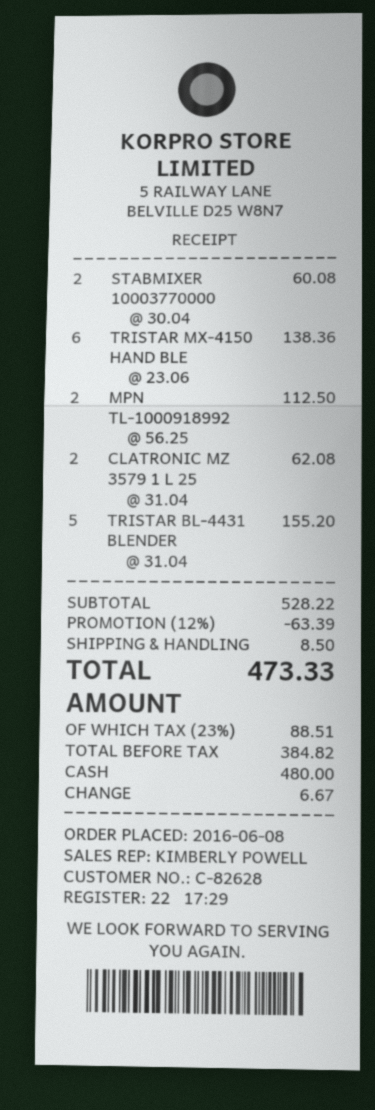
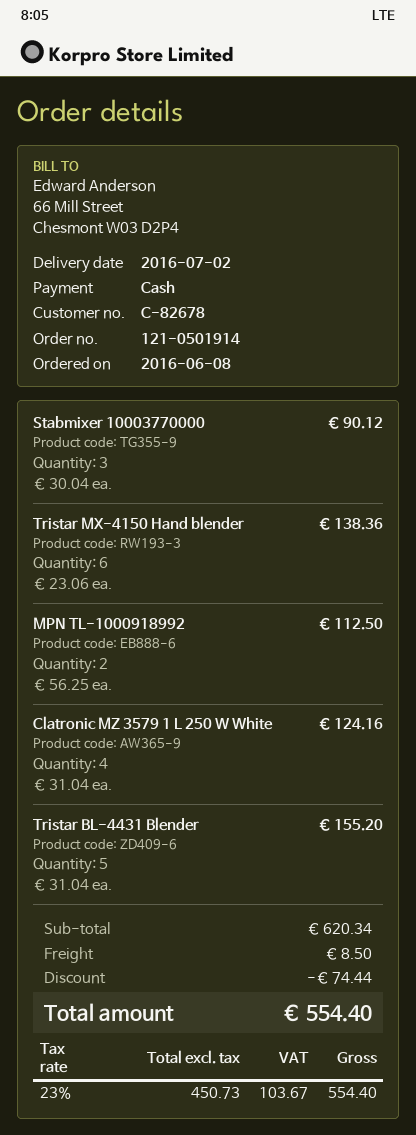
customer number: C-82628 -> C-82678
STABMIXER 10003770000: 2 x 30.04 = 60.08 -> 3 x 30.04 = 90.12
CLATRONIC MZ 3579 1 L 25: 2 x 31.04 = 62.08 -> 4 x 31.04 = 124.16
subtotal: 528.22 -> 620.34
discount: 63.39 -> 74.44
net: 384.82 -> 450.73
tax: 23% = 88.51 -> 23% = 103.67
total: 473.33 -> 554.40

